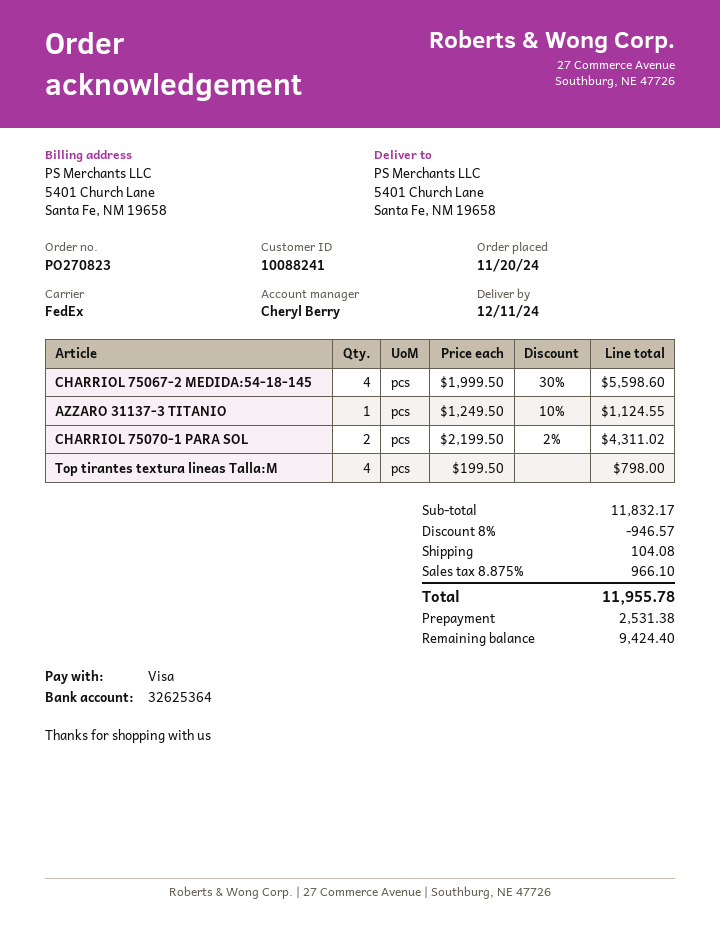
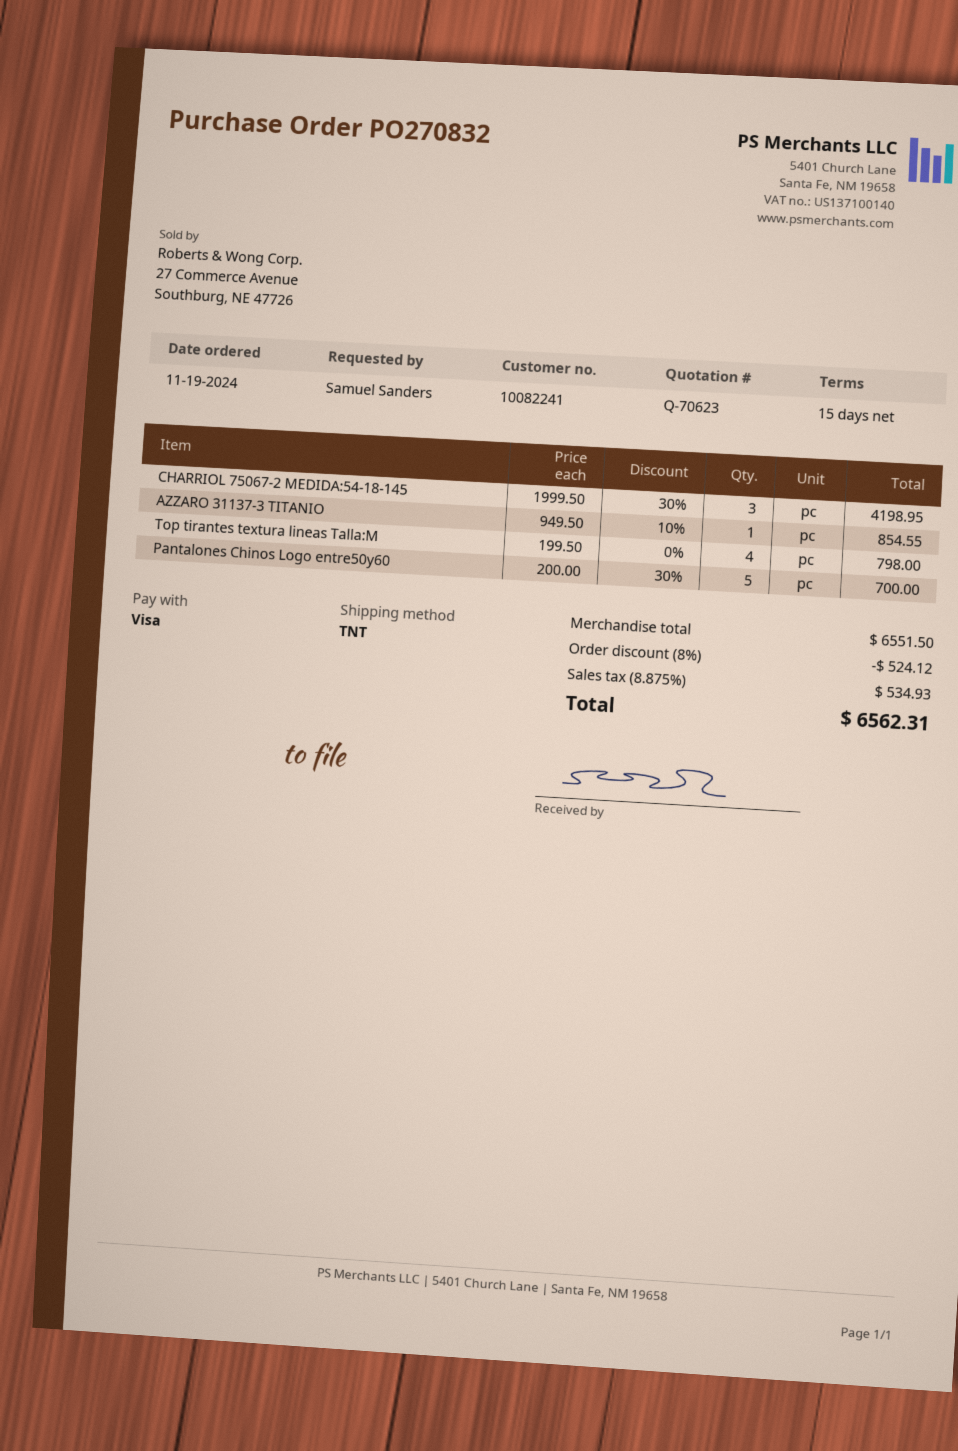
order number: PO270823 -> PO270832
order date: 2024-11-20 -> 2024-11-19
customer number: 10088241 -> 10082241
shipping method: FedEx -> TNT
CHARRIOL 75067-2 MEDIDA:54-18-145: 4 x 1999.50 - 30% = 5598.60 -> 3 x 1999.50 - 30% = 4198.95
AZZARO 31137-3 TITANIO: 1 x 1249.50 - 10% = 1124.55 -> 1 x 949.50 - 10% = 854.55
CHARRIOL 75070-1 PARA SOL: 2 x 2199.50 - 2% = 4311.02 -> none
Pantalones Chinos Logo entre50y60: none -> 5 x 200.00 - 30% = 700.00
subtotal: 11832.17 -> 6551.50
discount: 8% = 946.57 -> 8% = 524.12
shipping: 104.08 -> none
tax: 8.875% = 966.10 -> 8.875% = 534.93
total: 11955.78 -> 6562.31

